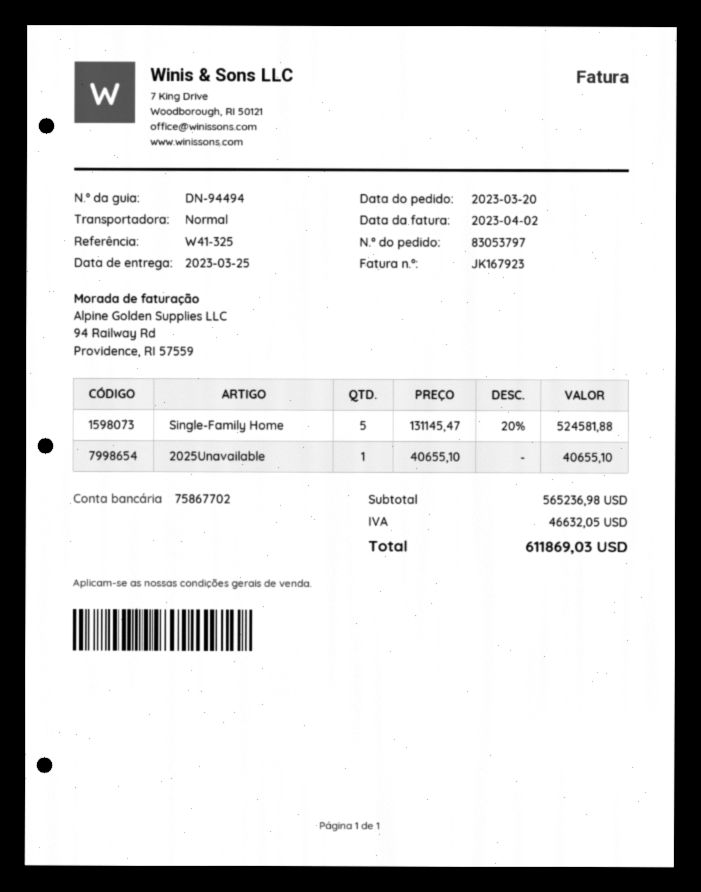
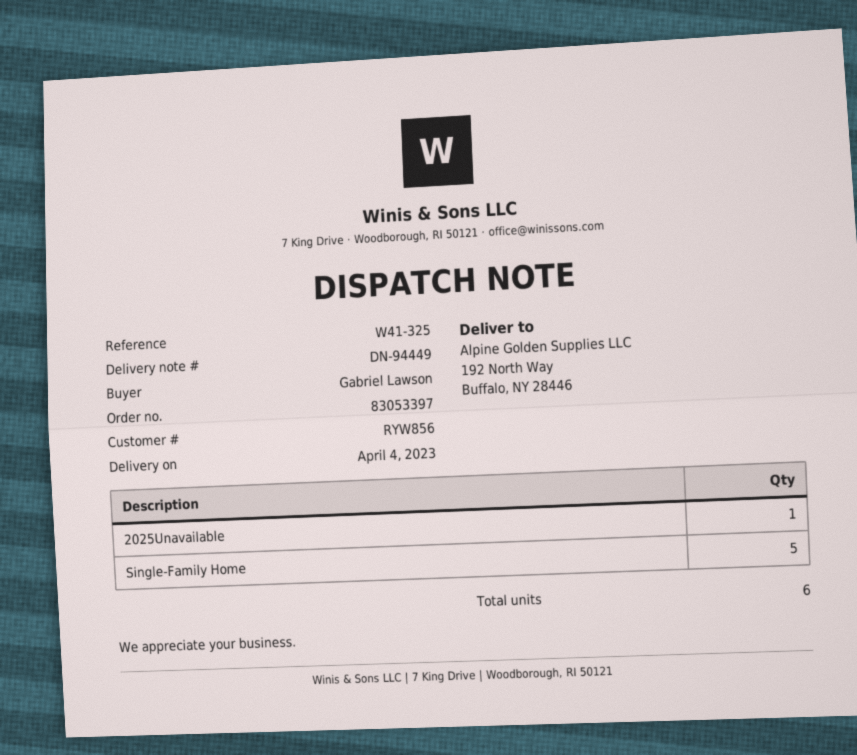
order number: 83053797 -> 83053397
delivery note number: DN-94494 -> DN-94449
delivery date: 2023-03-25 -> 2023-04-04

